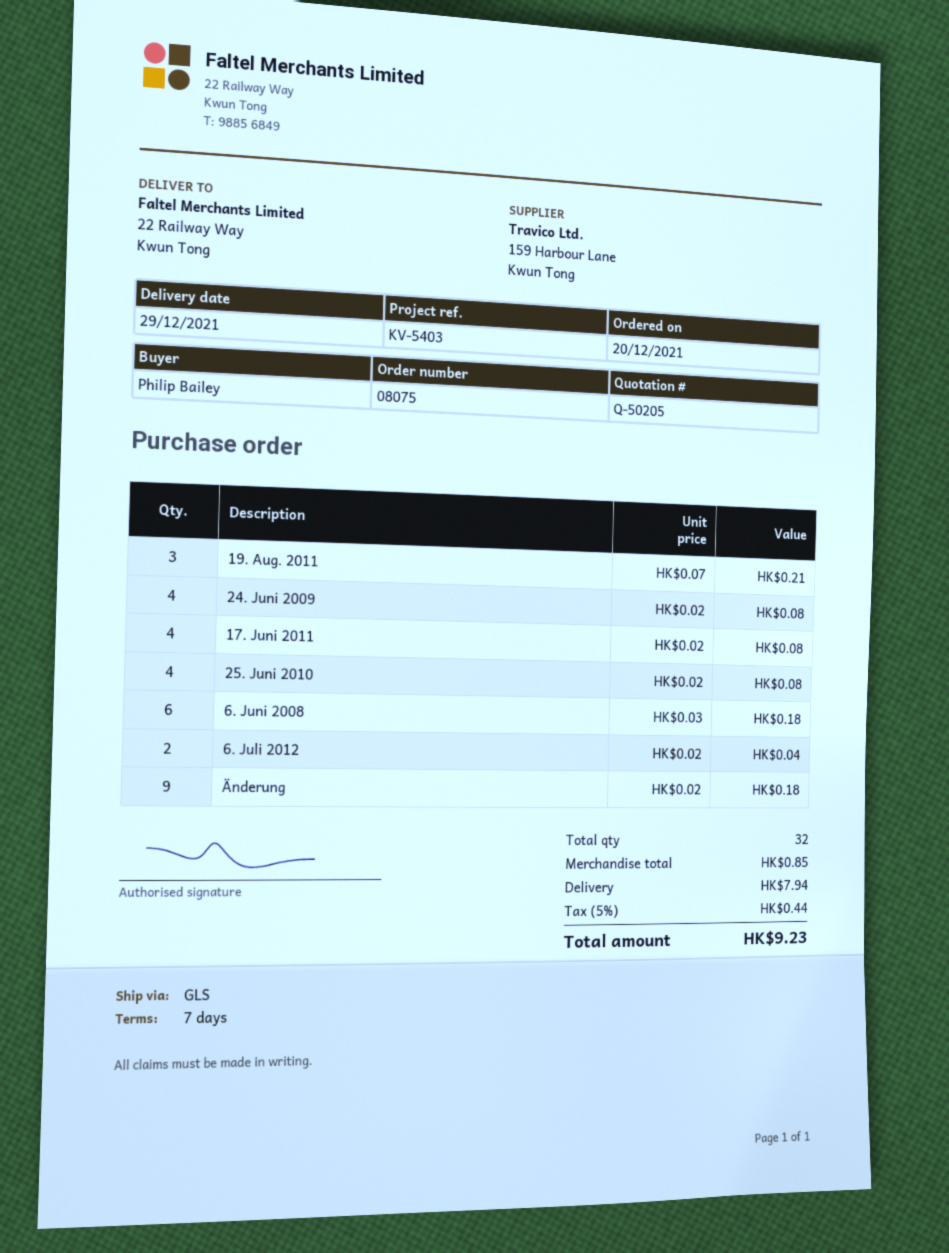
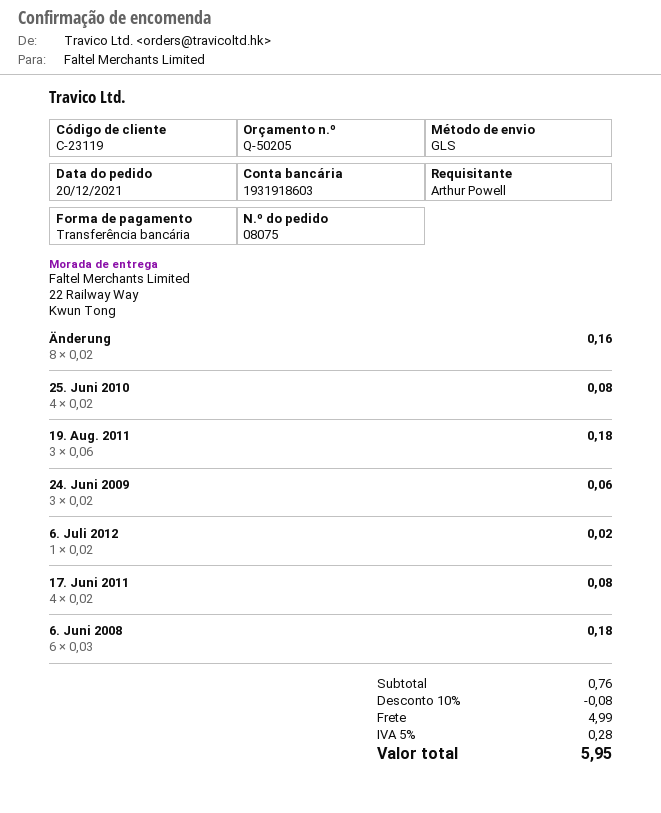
ordered by: Philip Bailey -> Arthur Powell
19. Aug. 2011: 3 x 0.07 = 0.21 -> 3 x 0.06 = 0.18
24. Juni 2009: 4 x 0.02 = 0.08 -> 3 x 0.02 = 0.06
6. Juli 2012: 2 x 0.02 = 0.04 -> 1 x 0.02 = 0.02
Änderung: 9 x 0.02 = 0.18 -> 8 x 0.02 = 0.16
subtotal: 0.85 -> 0.76
discount: none -> 10% = 0.08
shipping: 7.94 -> 4.99
tax: 5% = 0.44 -> 5% = 0.28
total: 9.23 -> 5.95

